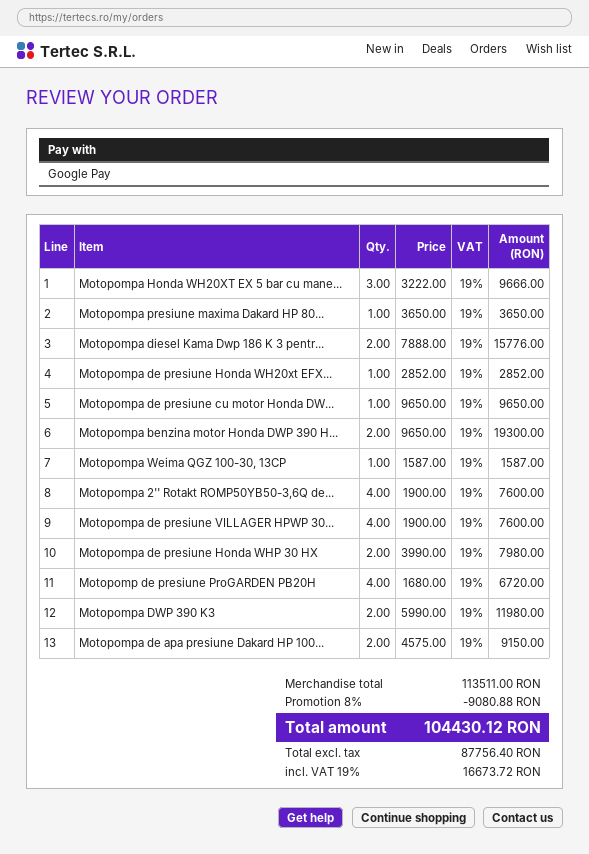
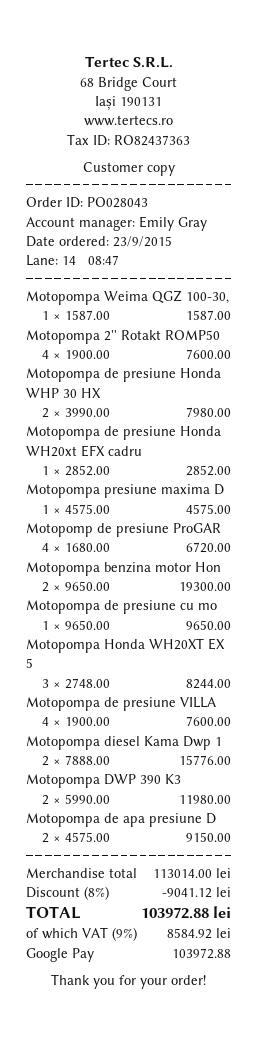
Motopompa Honda WH20XT EX 5 bar cu mane...: 3 x 3222.00 = 9666.00 -> 3 x 2748.00 = 8244.00
Motopompa presiune maxima Dakard HP 80...: 1 x 3650.00 = 3650.00 -> 1 x 4575.00 = 4575.00
subtotal: 113511.00 -> 113014.00
discount: 8% = 9080.88 -> 8% = 9041.12
tax: 19% = 16673.72 -> 9% = 8584.92
total: 104430.12 -> 103972.88

